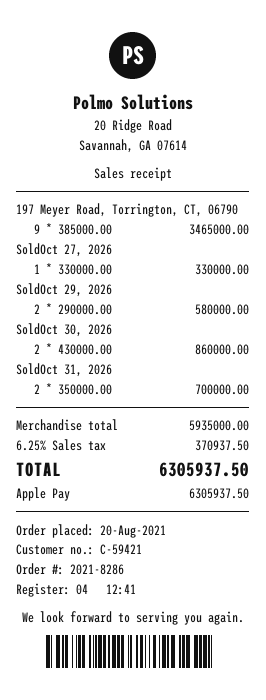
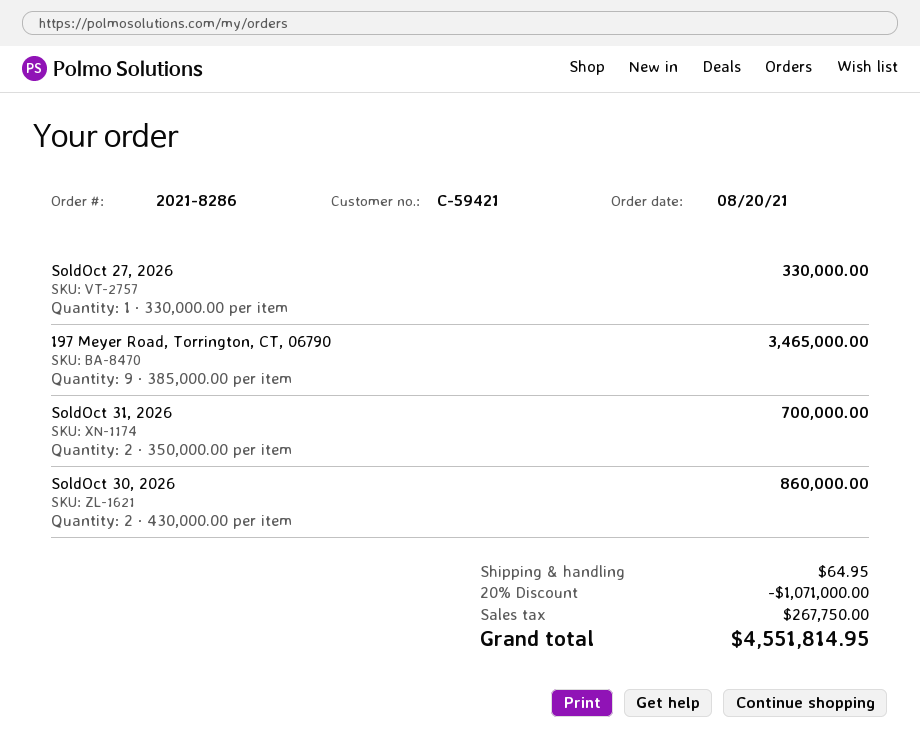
SoldOct 29, 2026: 2 x 290000.00 = 580000.00 -> none
discount: none -> 20% = 1071000.00
shipping: none -> 64.95
tax: 370937.50 -> 267750.00
total: 6305937.50 -> 4551814.95

